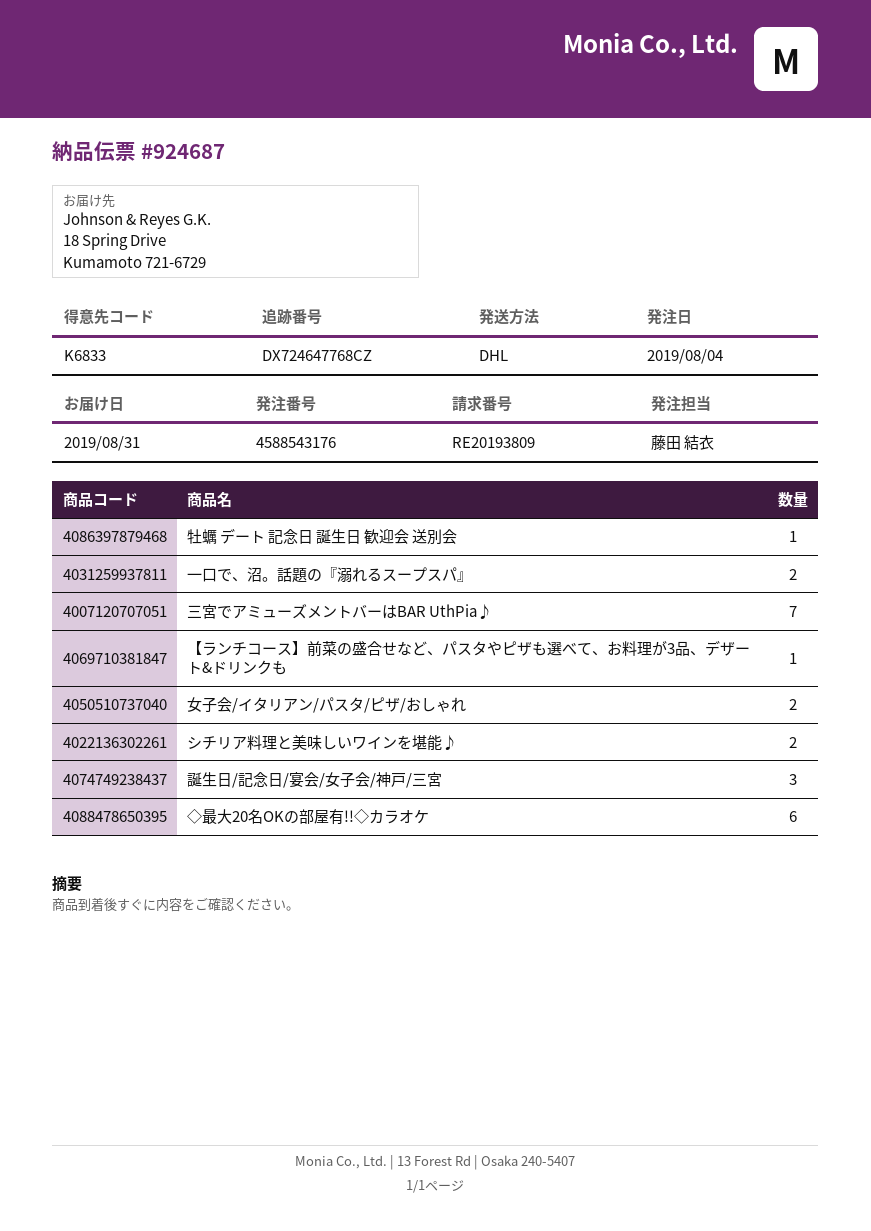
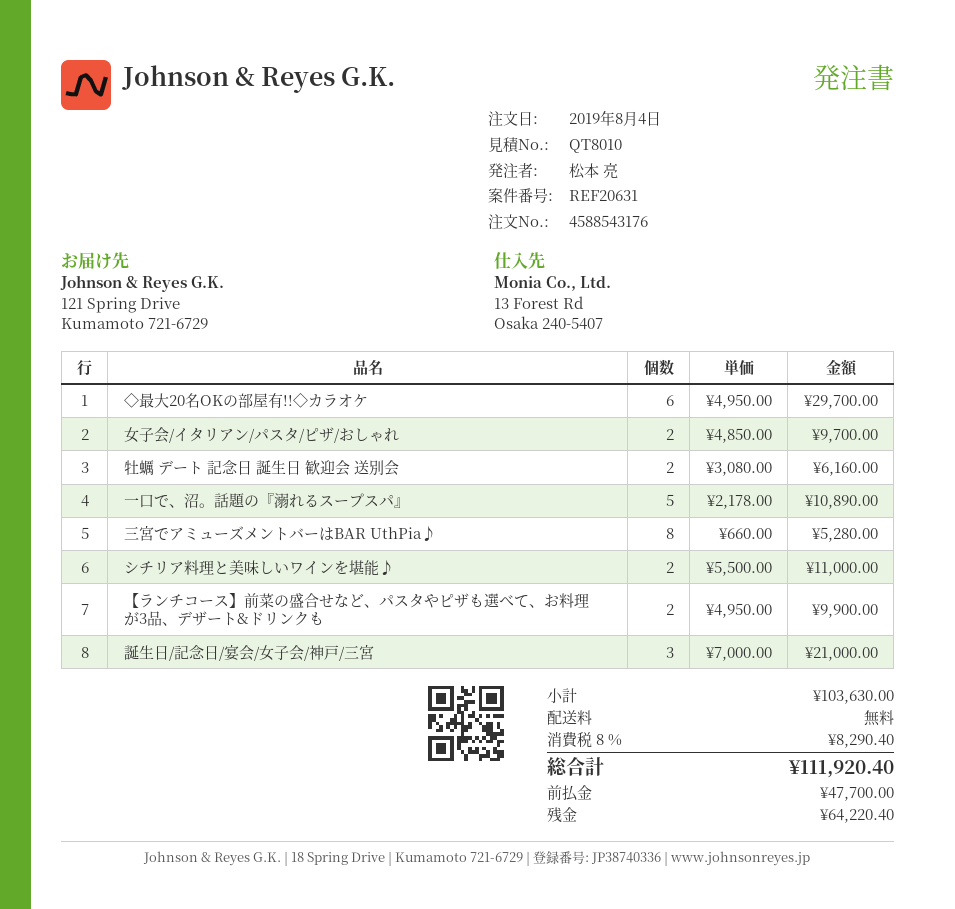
ordered by: 藤田 結衣 -> 松本 亮
ship to: 18 Spring Drive, Kumamoto 721-6729 -> 121 Spring Drive, Kumamoto 721-6729
牡蠣 デート 記念日 誕生日 歓迎会 送別会: 1 -> 2
一口で、沼。話題の『溺れるスープスパ』: 2 -> 5
三宮でアミューズメントバーはBAR UthPia♪: 7 -> 8
【ランチコース】前菜の盛合せなど、パスタやピザも選べて、お料理が3品、デザート&ドリンクも: 1 -> 2

